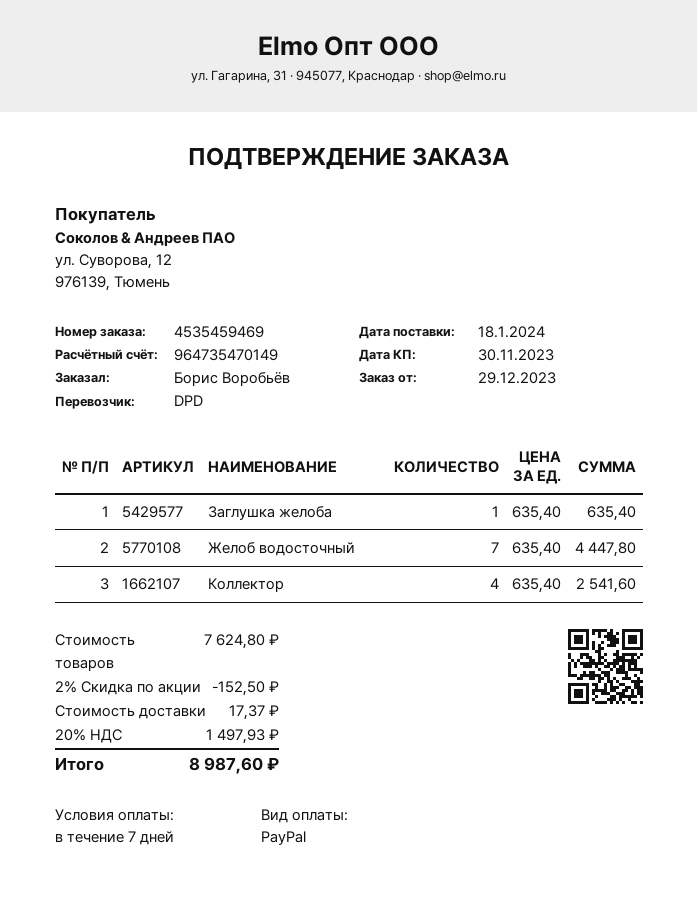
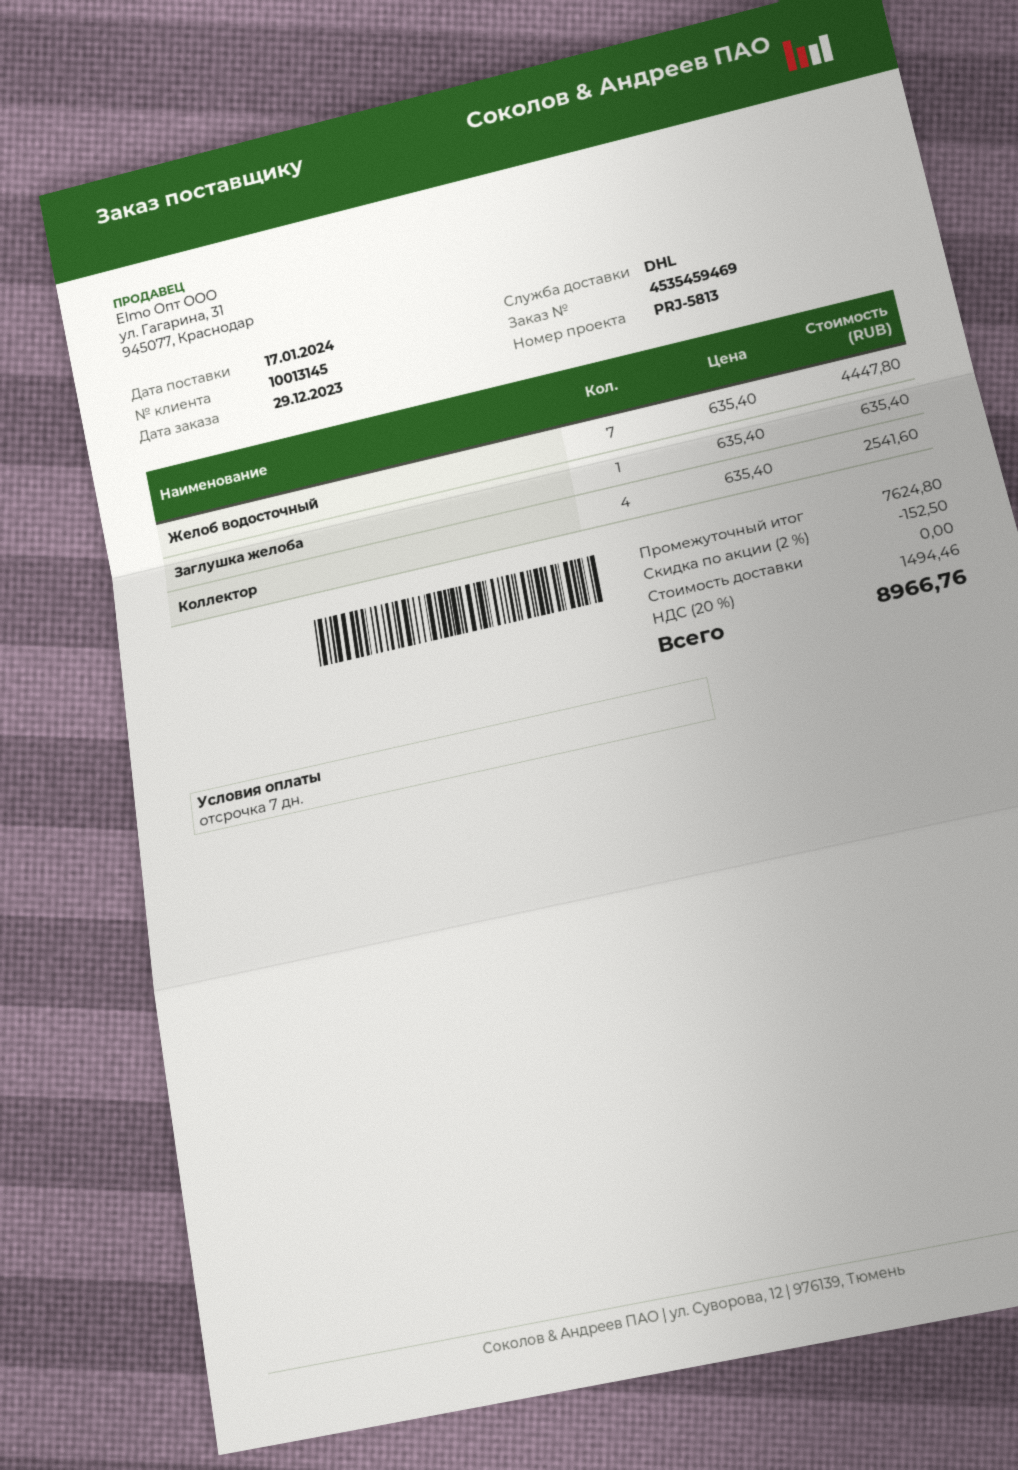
delivery date: 2024-01-18 -> 2024-01-17
shipping method: DPD -> DHL
shipping: 17.37 -> 0.00
tax: 20% = 1497.93 -> 20% = 1494.46
total: 8987.60 -> 8966.76

